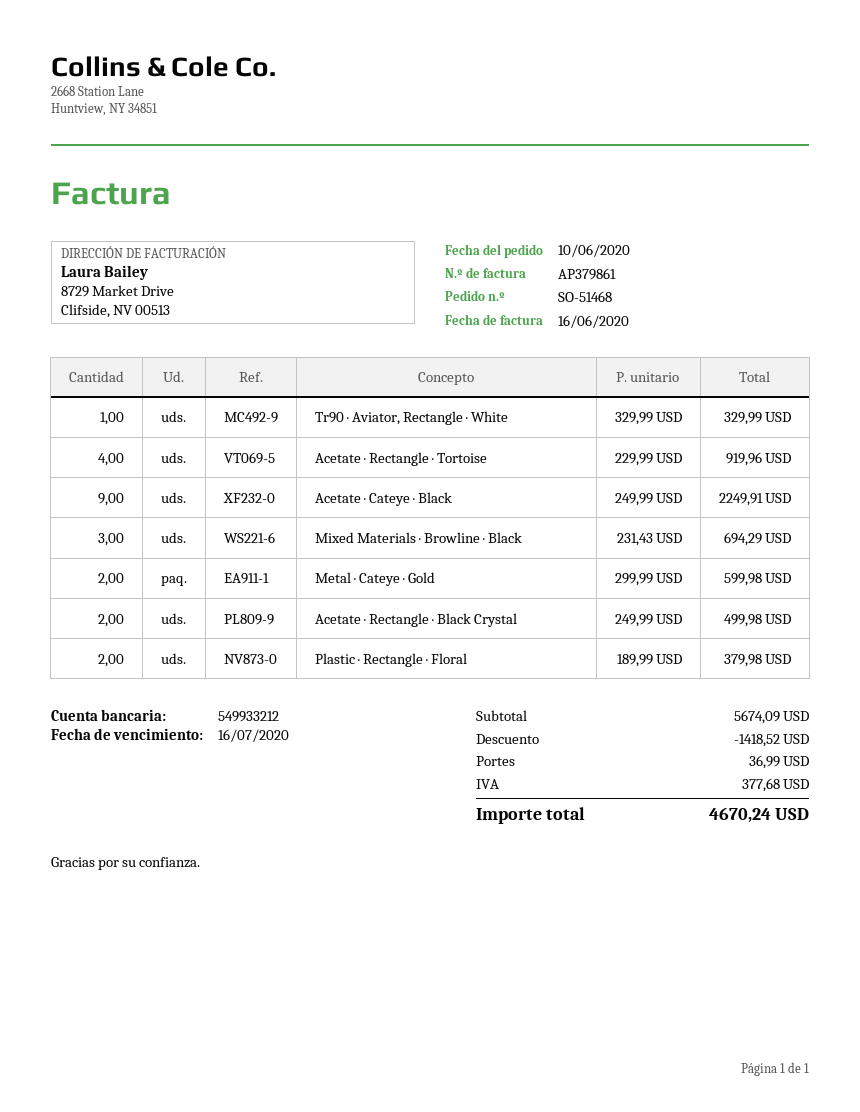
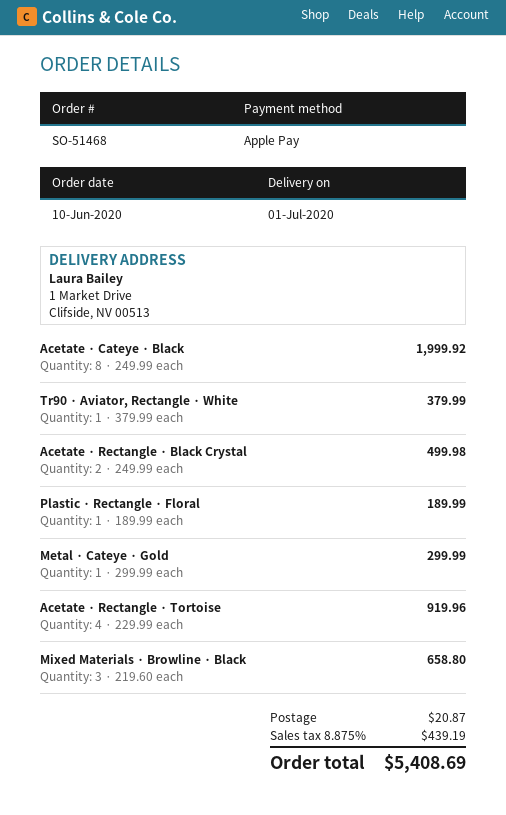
Tr90 · Aviator, Rectangle · White: 1 x 329.99 = 329.99 -> 1 x 379.99 = 379.99
Acetate · Cateye · Black: 9 x 249.99 = 2249.91 -> 8 x 249.99 = 1999.92
Mixed Materials · Browline · Black: 3 x 231.43 = 694.29 -> 3 x 219.60 = 658.80
Metal · Cateye · Gold: 2 x 299.99 = 599.98 -> 1 x 299.99 = 299.99
Plastic · Rectangle · Floral: 2 x 189.99 = 379.98 -> 1 x 189.99 = 189.99
discount: 1418.52 -> none
shipping: 36.99 -> 20.87
tax: 377.68 -> 439.19
total: 4670.24 -> 5408.69

